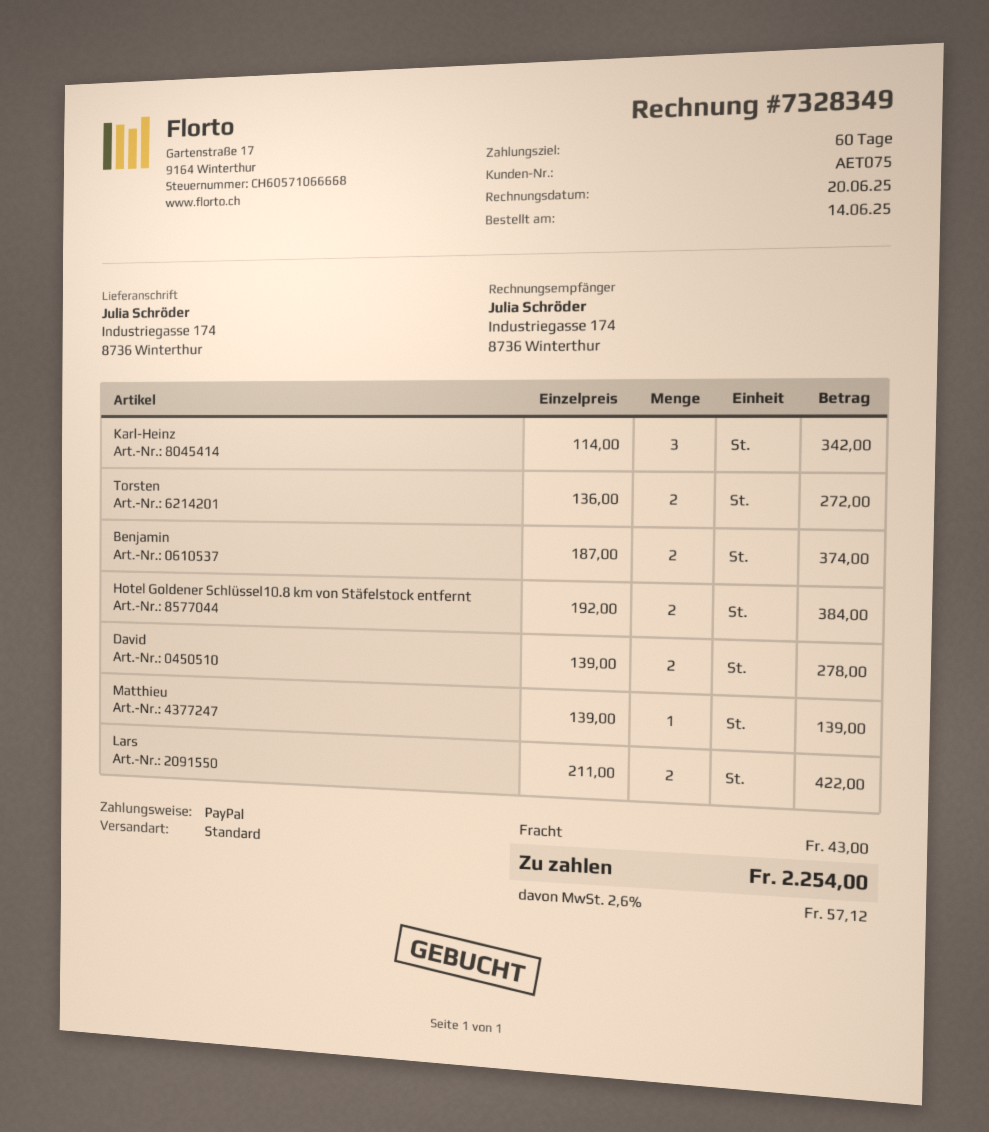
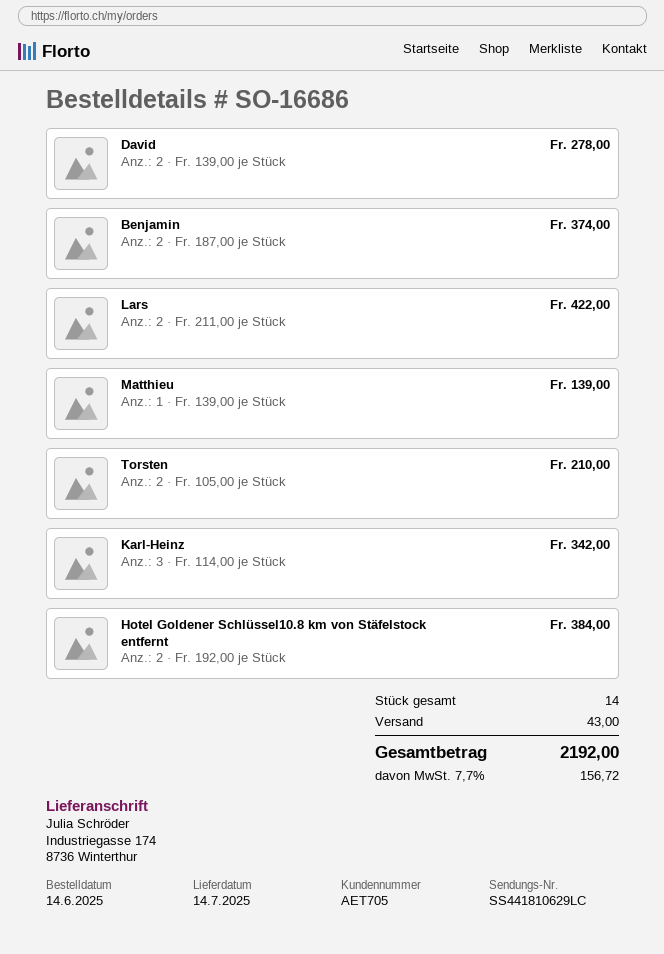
customer number: AET075 -> AET705
Torsten: 2 x 136.00 = 272.00 -> 2 x 105.00 = 210.00
tax: 2.6% = 57.12 -> 7.7% = 156.72
total: 2254.00 -> 2192.00

